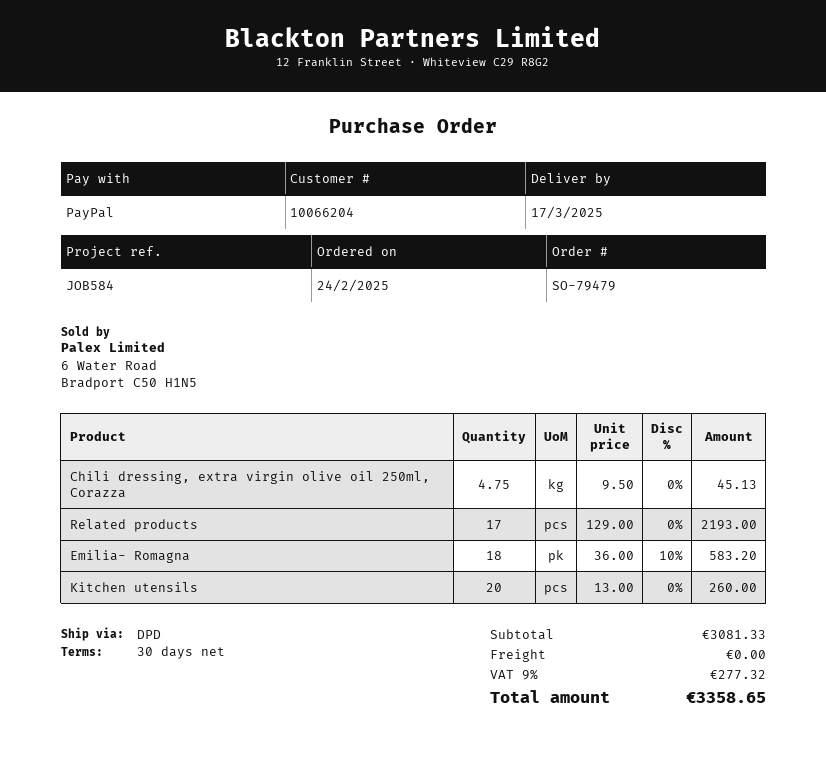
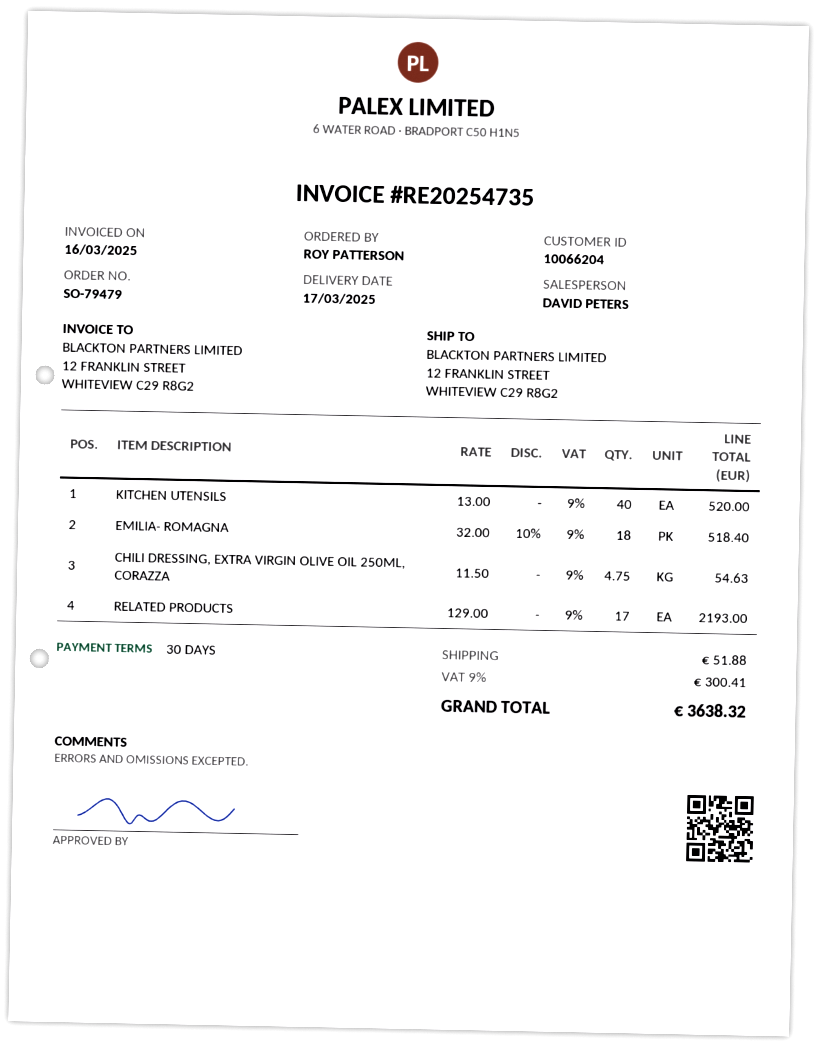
Chili dressing, extra virgin olive oil 250ml, Corazza: 4.75 x 9.50 = 45.13 -> 4.75 x 11.50 = 54.63
Emilia- Romagna: 18 x 36.00 - 10% = 583.20 -> 18 x 32.00 - 10% = 518.40
Kitchen utensils: 20 x 13.00 = 260.00 -> 40 x 13.00 = 520.00
shipping: 0.00 -> 51.88
tax: 9% = 277.32 -> 9% = 300.41
total: 3358.65 -> 3638.32

